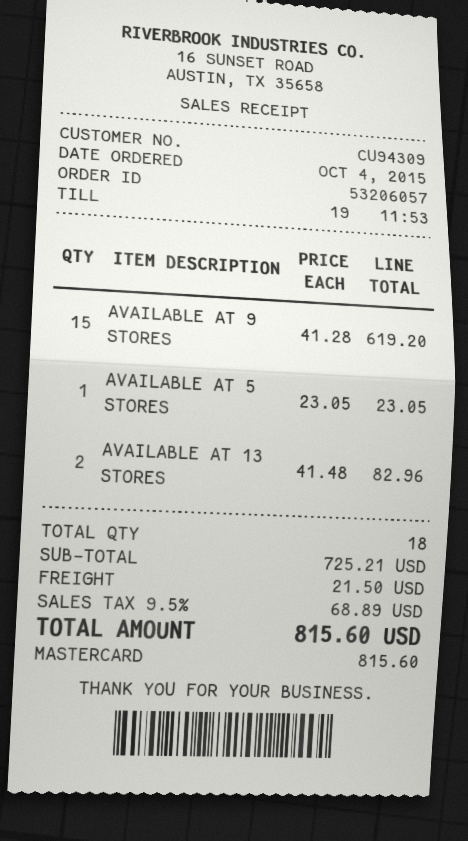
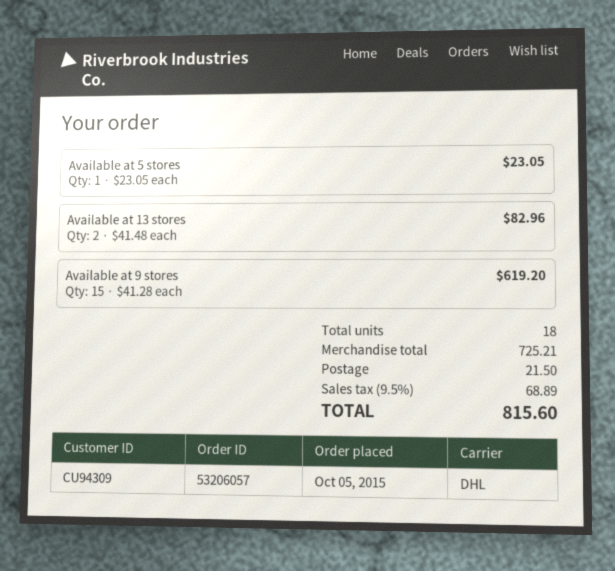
order date: 2015-10-04 -> 2015-10-05

